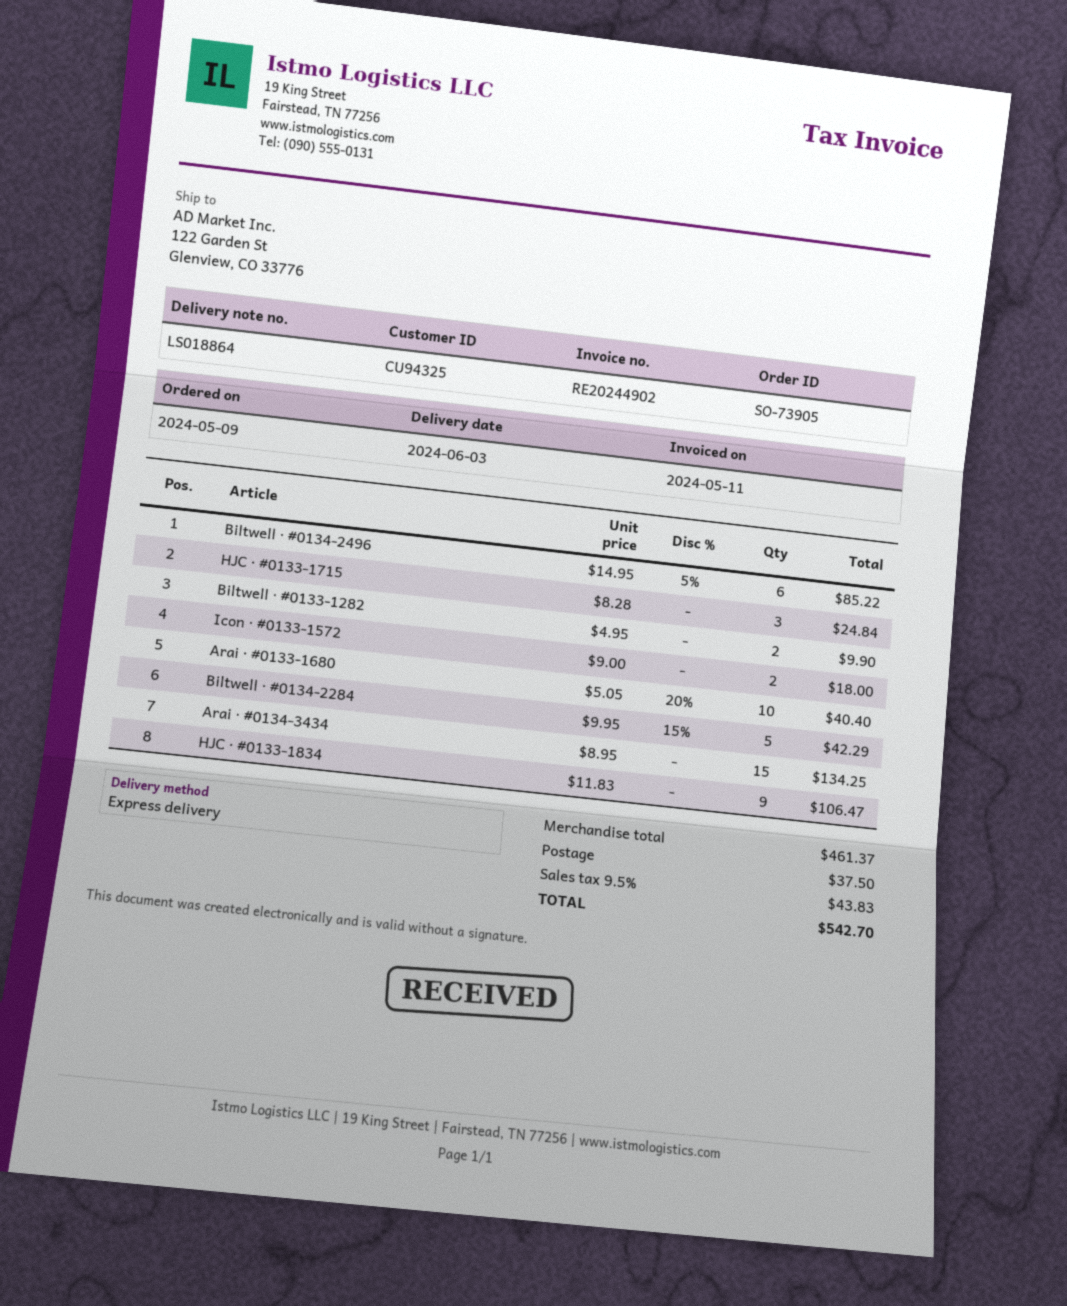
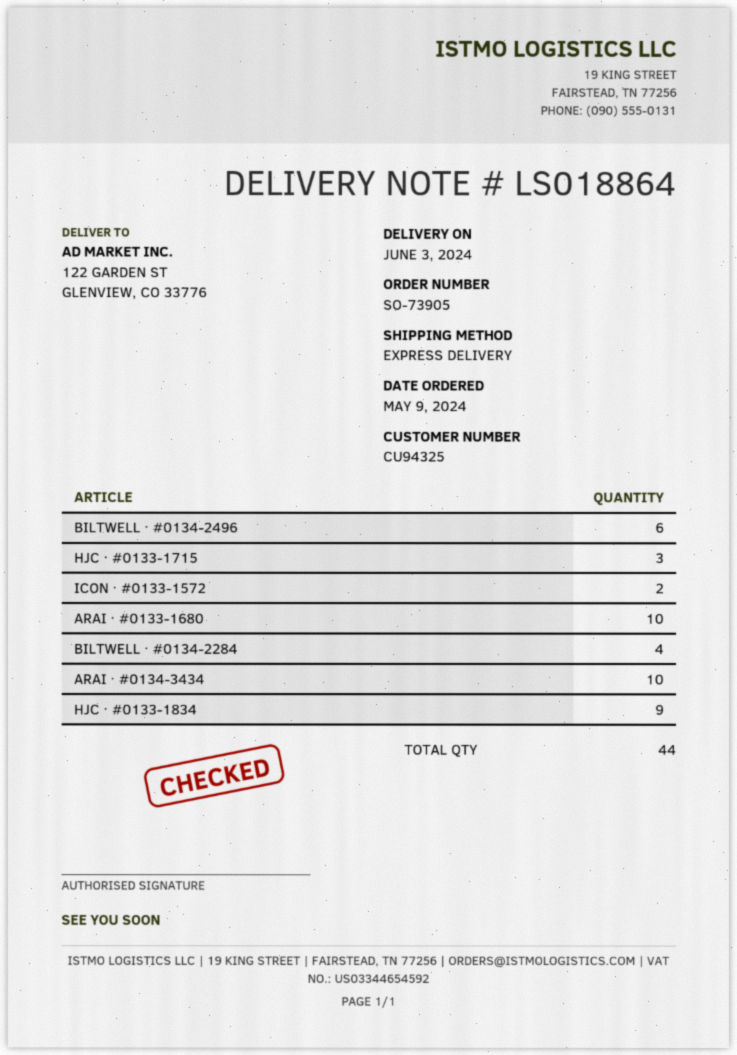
Biltwell · #0133-1282: 2 -> none
Biltwell · #0134-2284: 5 -> 4
Arai · #0134-3434: 15 -> 10

